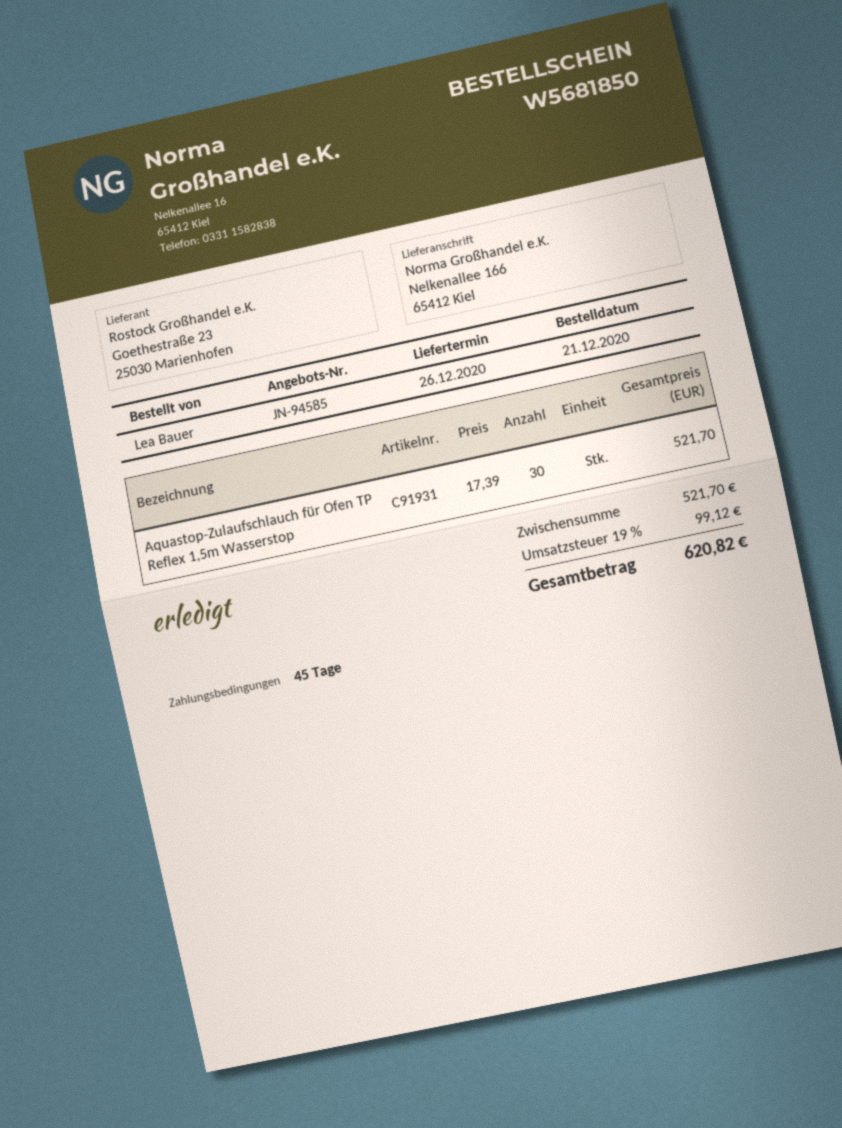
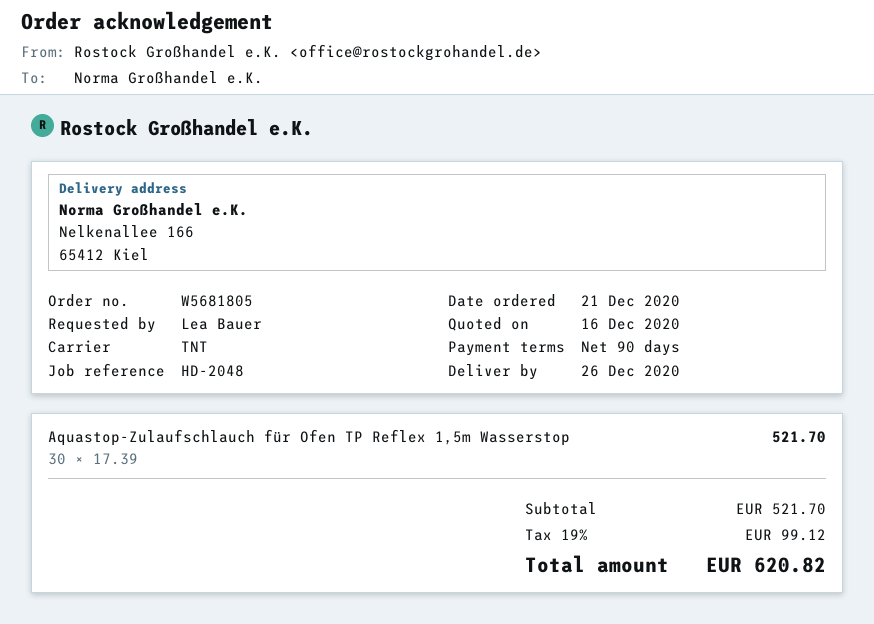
order number: W5681850 -> W5681805
payment terms: 45 days -> 90 days

